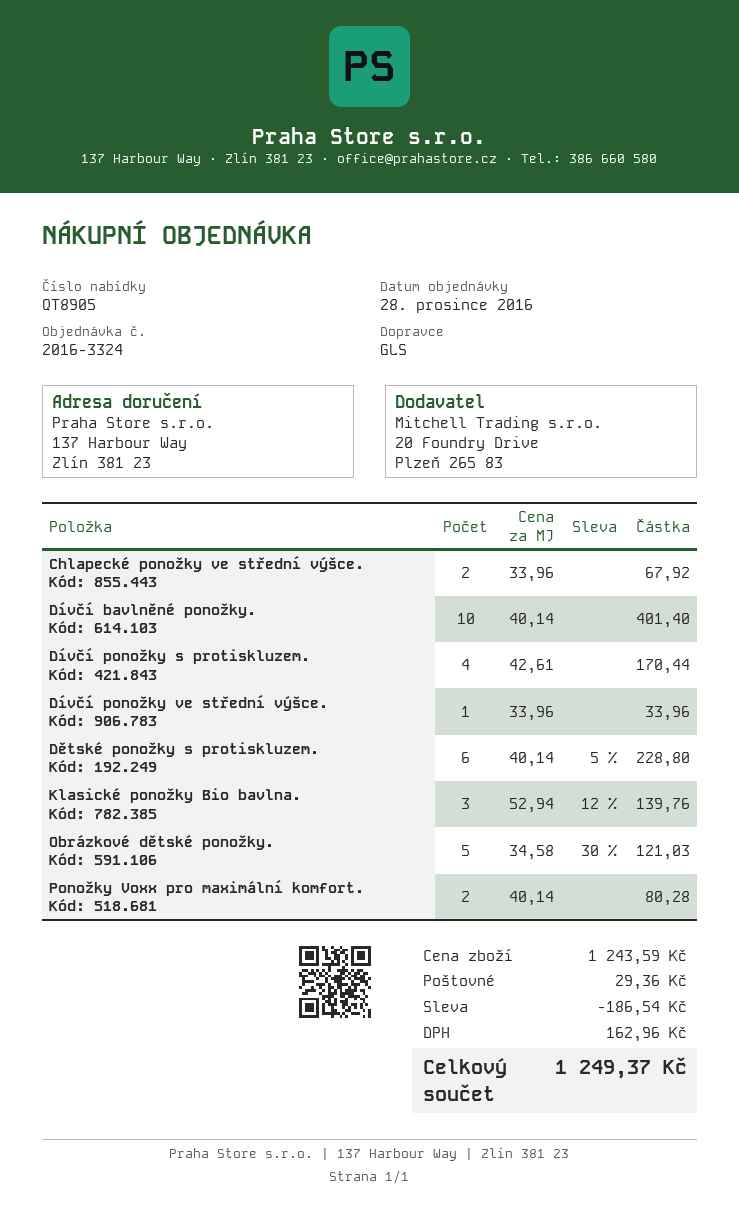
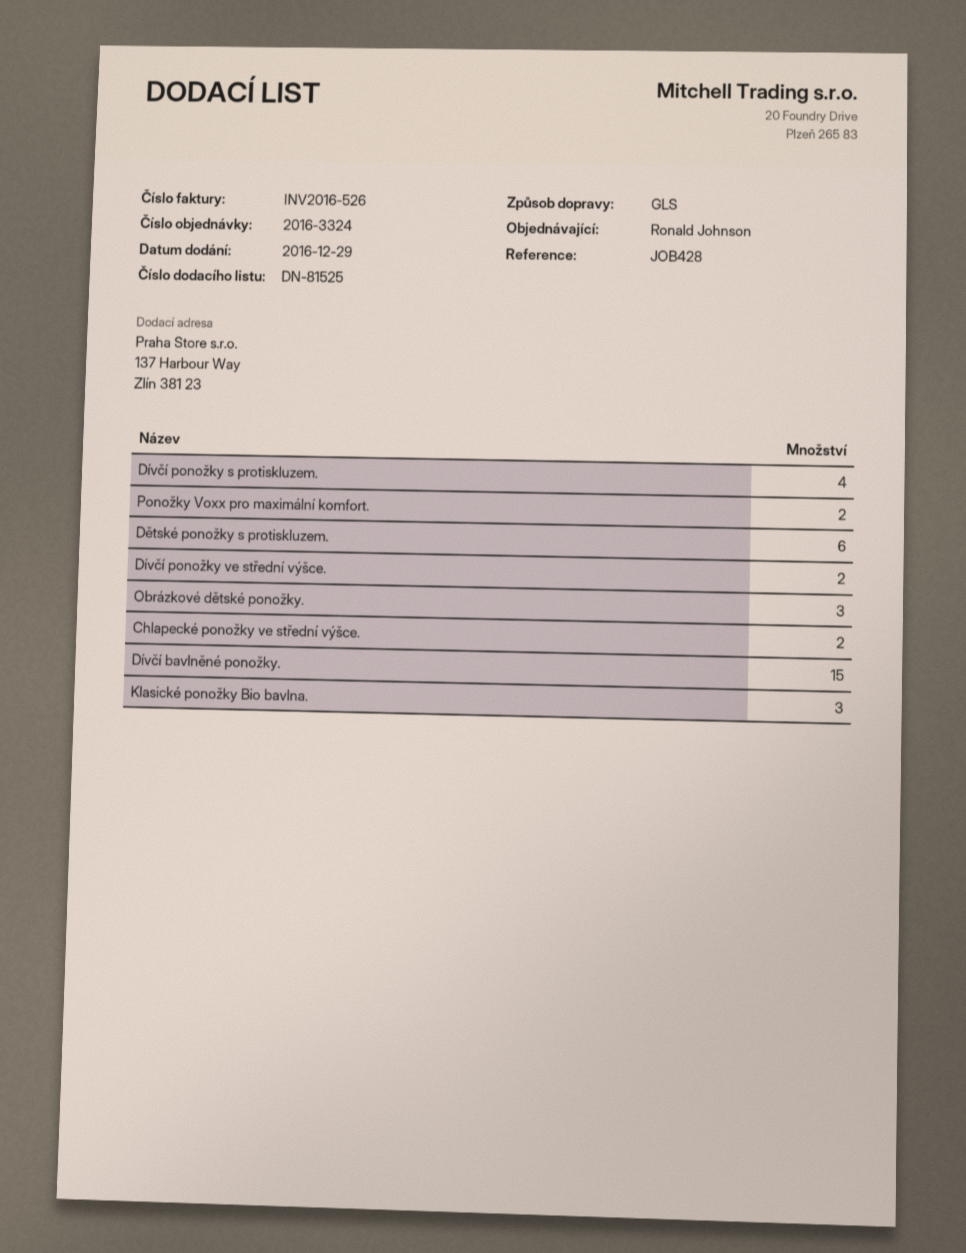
Dívčí bavlněné ponožky.: 10 -> 15
Dívčí ponožky ve střední výšce.: 1 -> 2
Obrázkové dětské ponožky.: 5 -> 3

